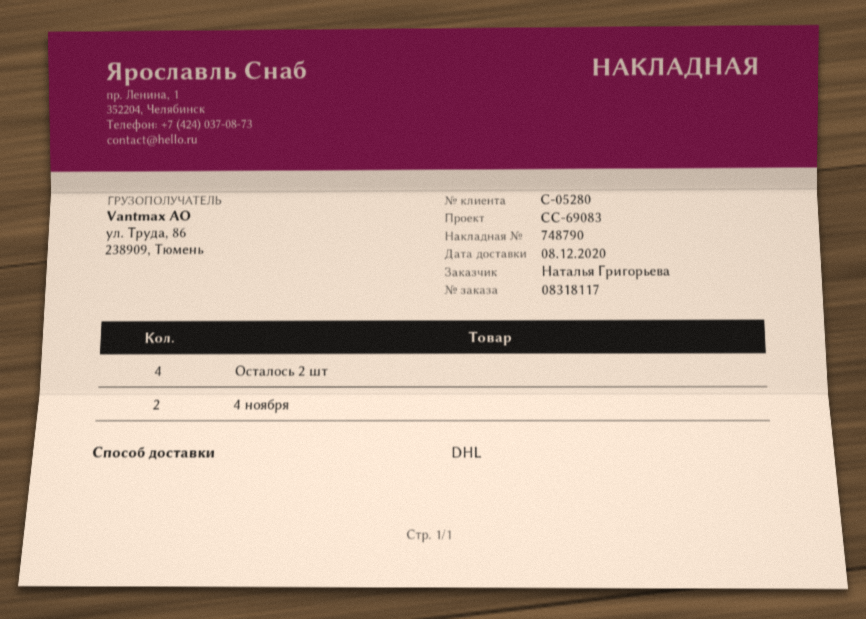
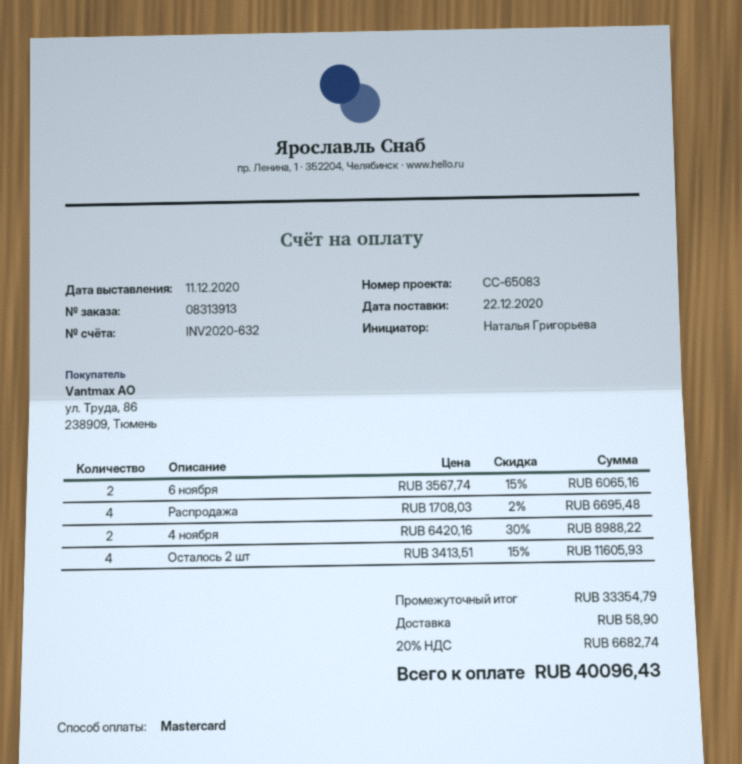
order number: 08318117 -> 08313913
delivery date: 2020-12-08 -> 2020-12-22
reference: CC-69083 -> CC-65083
6 ноября: none -> 2
Распродажа: none -> 4

